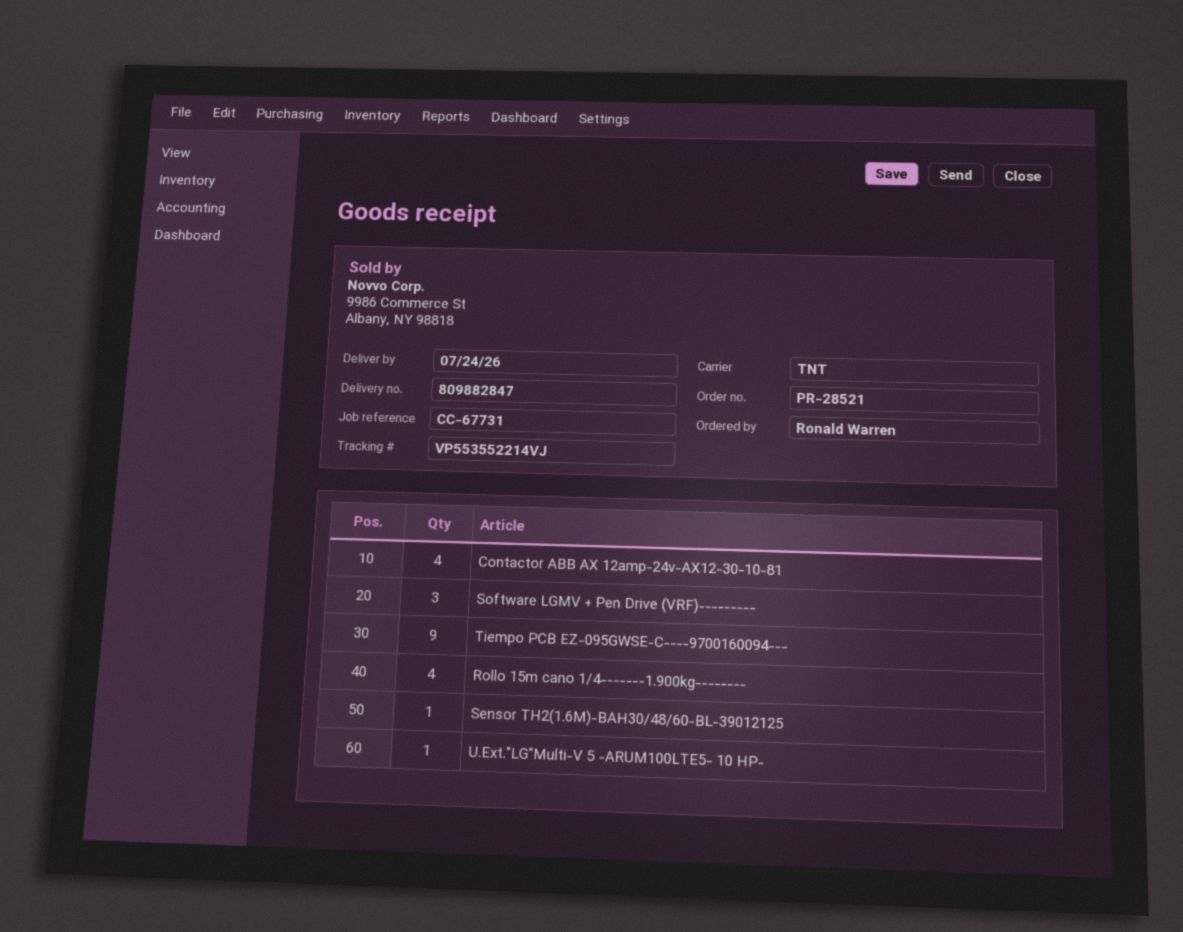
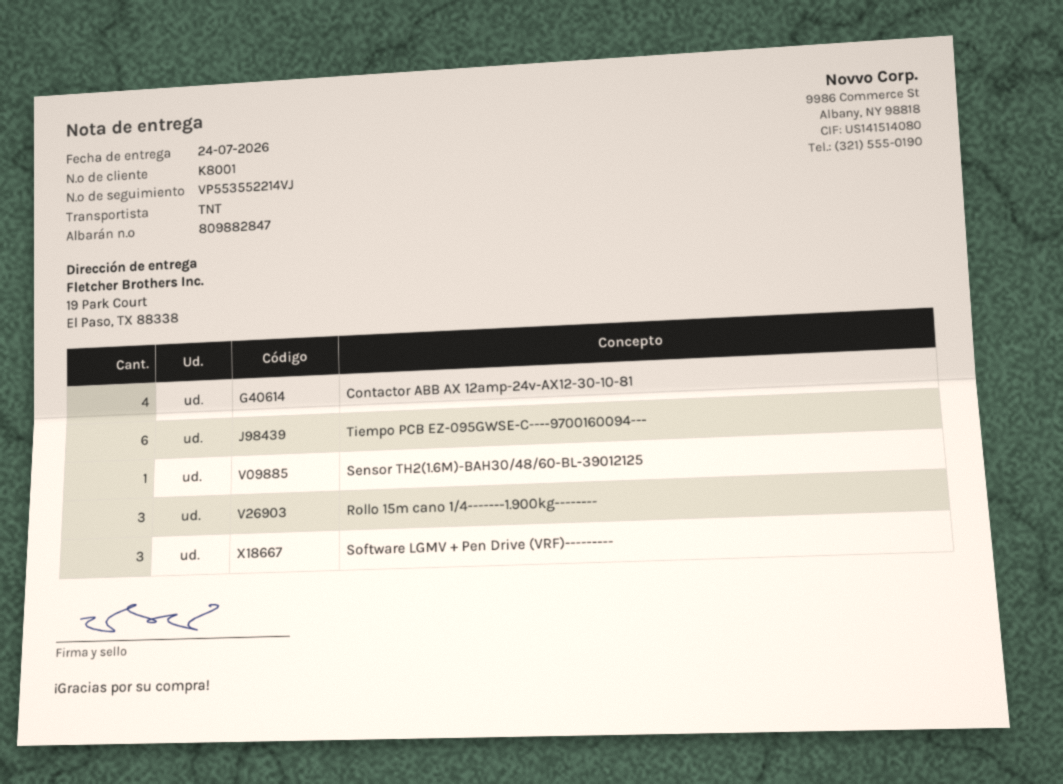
Tiempo PCB EZ-095GWSE-C----9700160094---: 9 -> 6
Rollo 15m cano 1/4-------1.900kg--------: 4 -> 3
U.Ext."LG"Multi-V 5 -ARUM100LTE5- 10 HP-: 1 -> none

